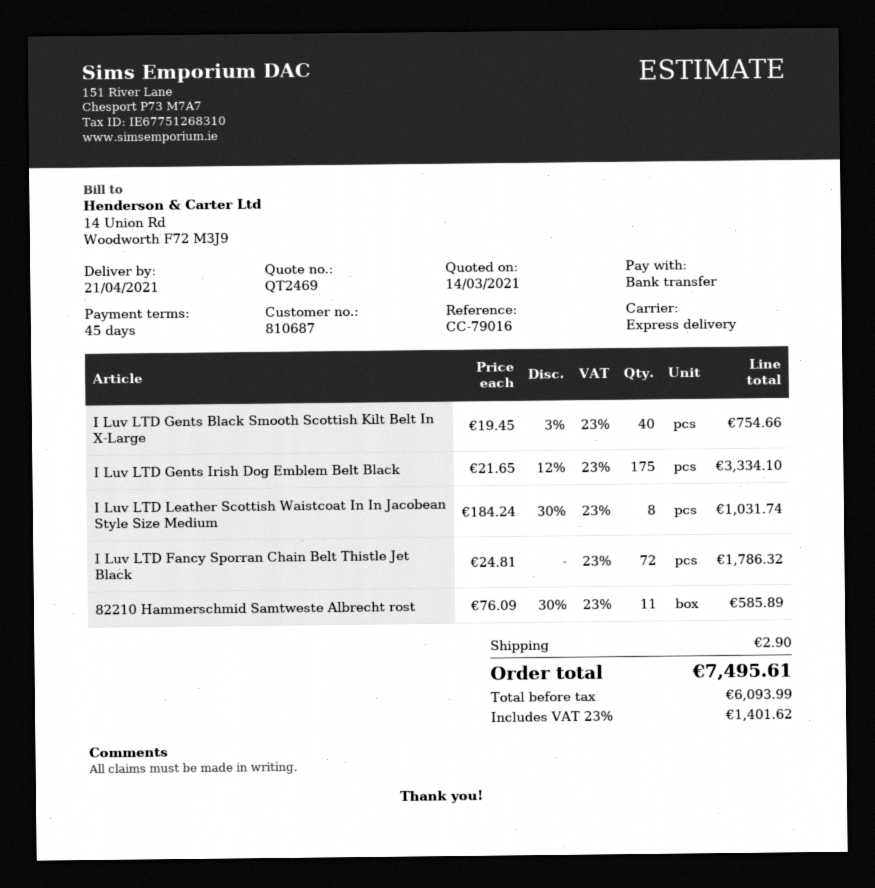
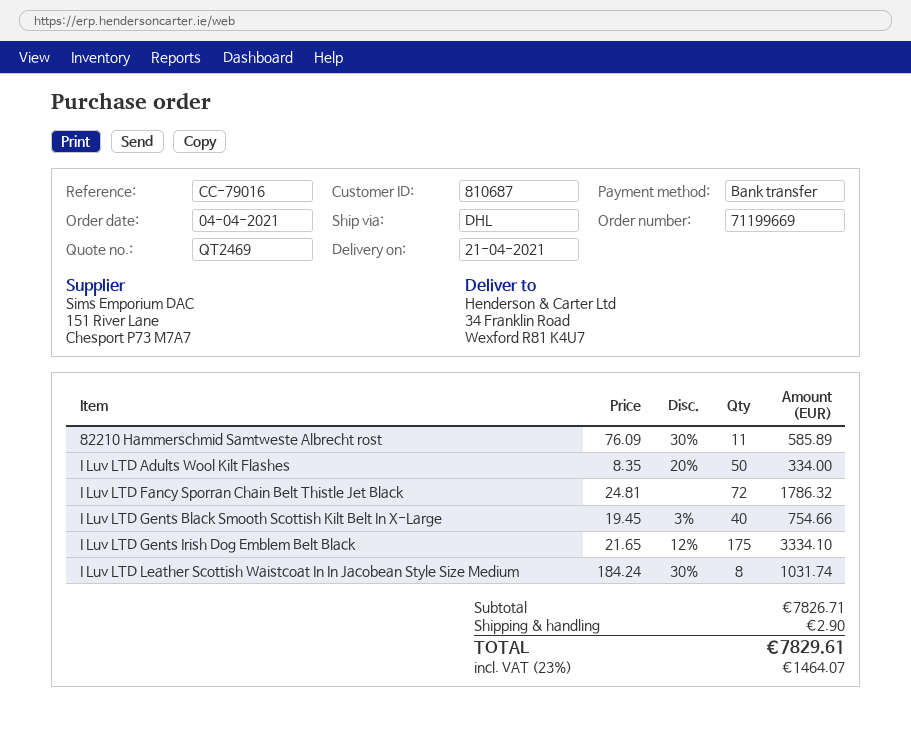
shipping method: express -> DHL
I Luv LTD Adults Wool Kilt Flashes: none -> 50 x 8.35 - 20% = 334.00
tax: 23% = 1401.62 -> 23% = 1464.07
total: 7495.61 -> 7829.61

